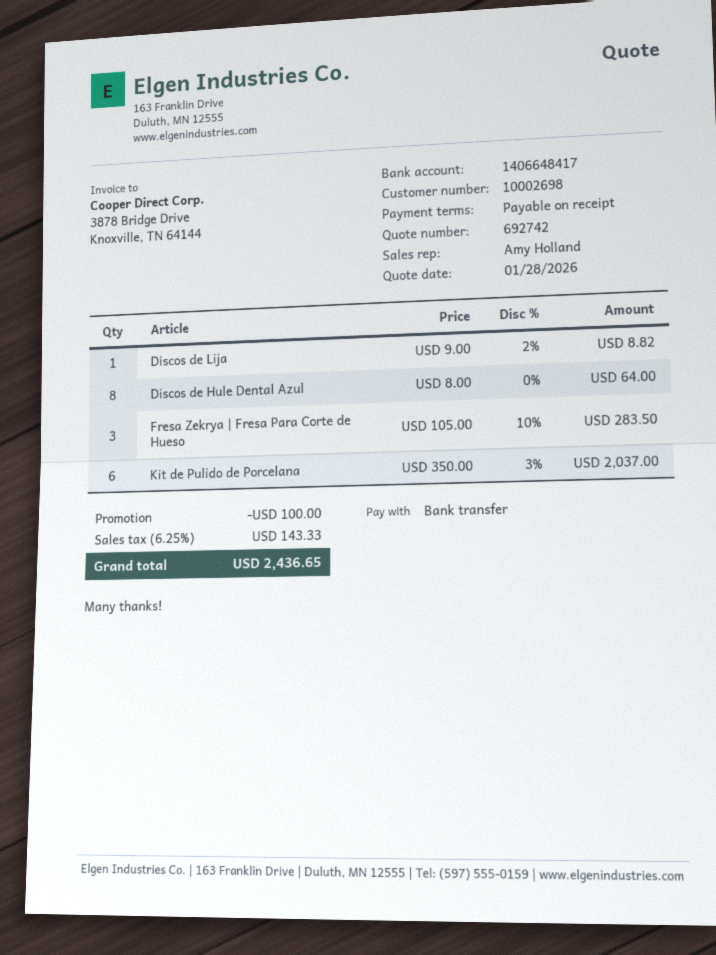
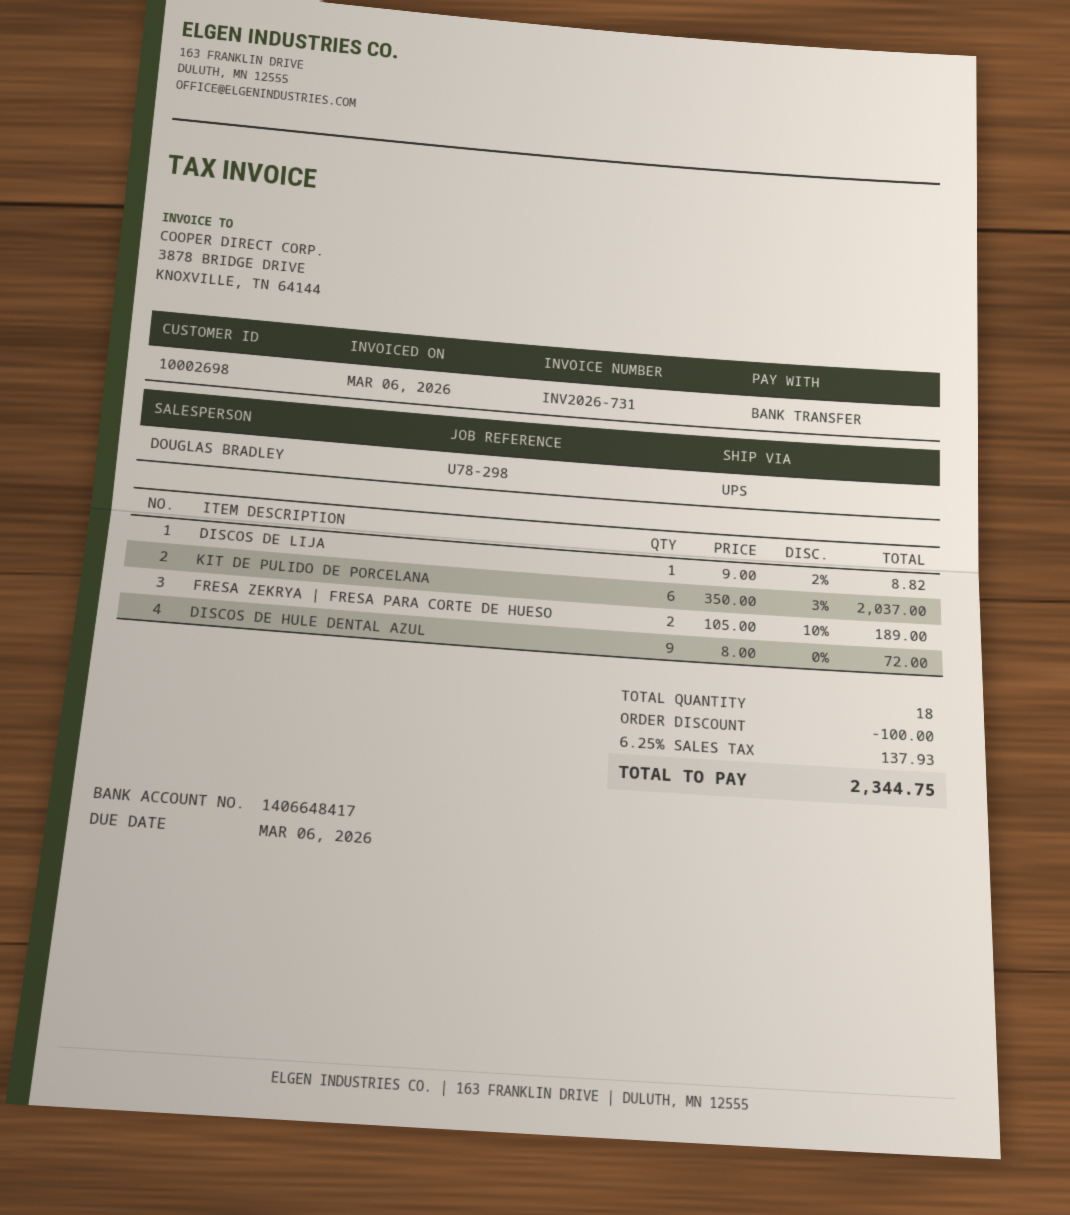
sales rep: Amy Holland -> DOUGLAS BRADLEY
Discos de Hule Dental Azul: 8 x 8.00 = 64.00 -> 9 x 8.00 = 72.00
Fresa Zekrya | Fresa Para Corte de Hueso: 3 x 105.00 - 10% = 283.50 -> 2 x 105.00 - 10% = 189.00
tax: 6.25% = 143.33 -> 6.25% = 137.93
total: 2436.65 -> 2344.75

